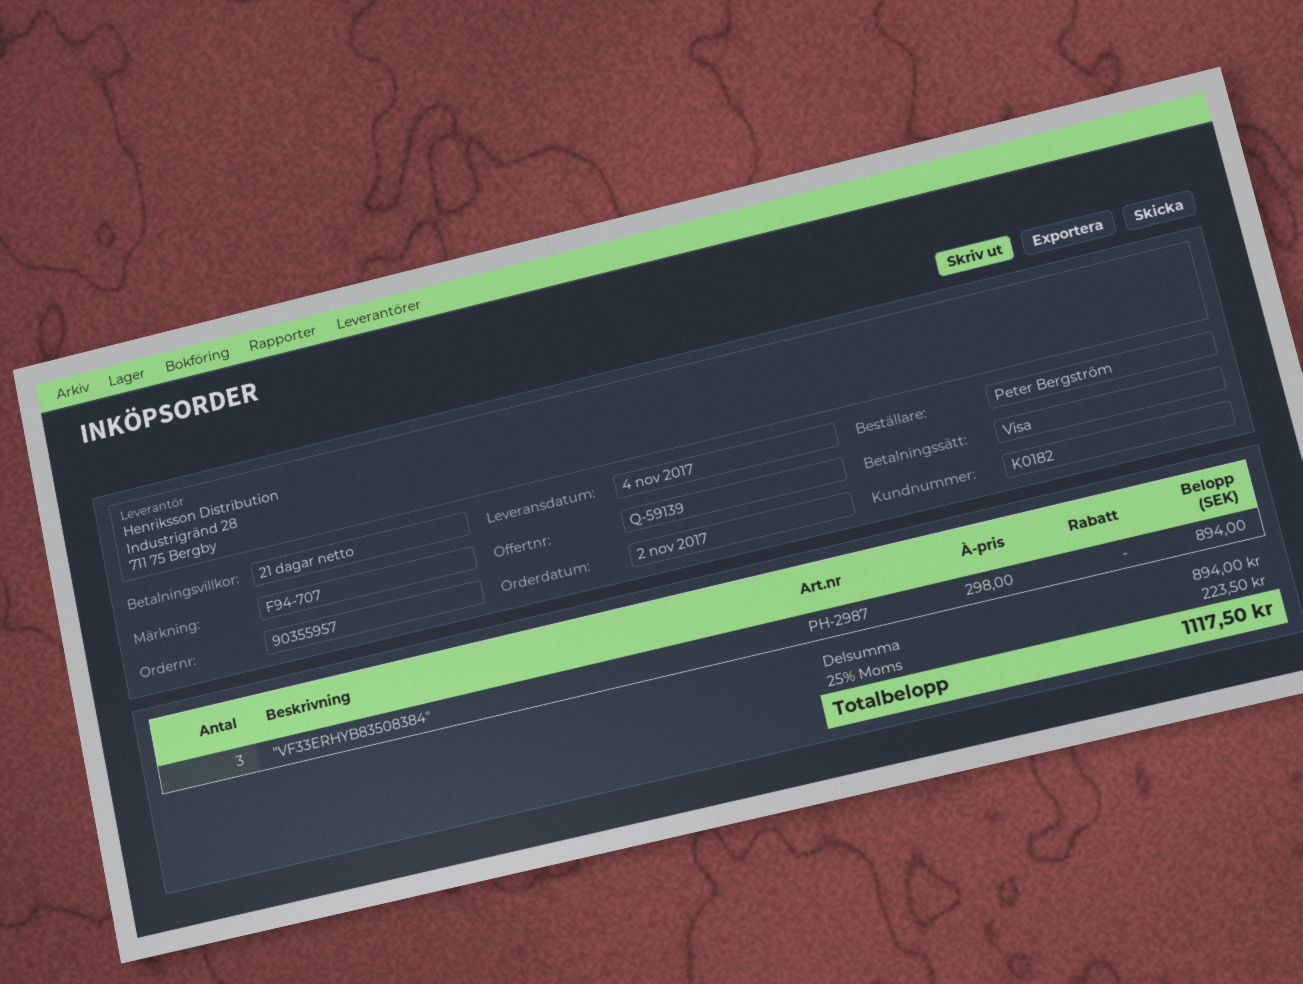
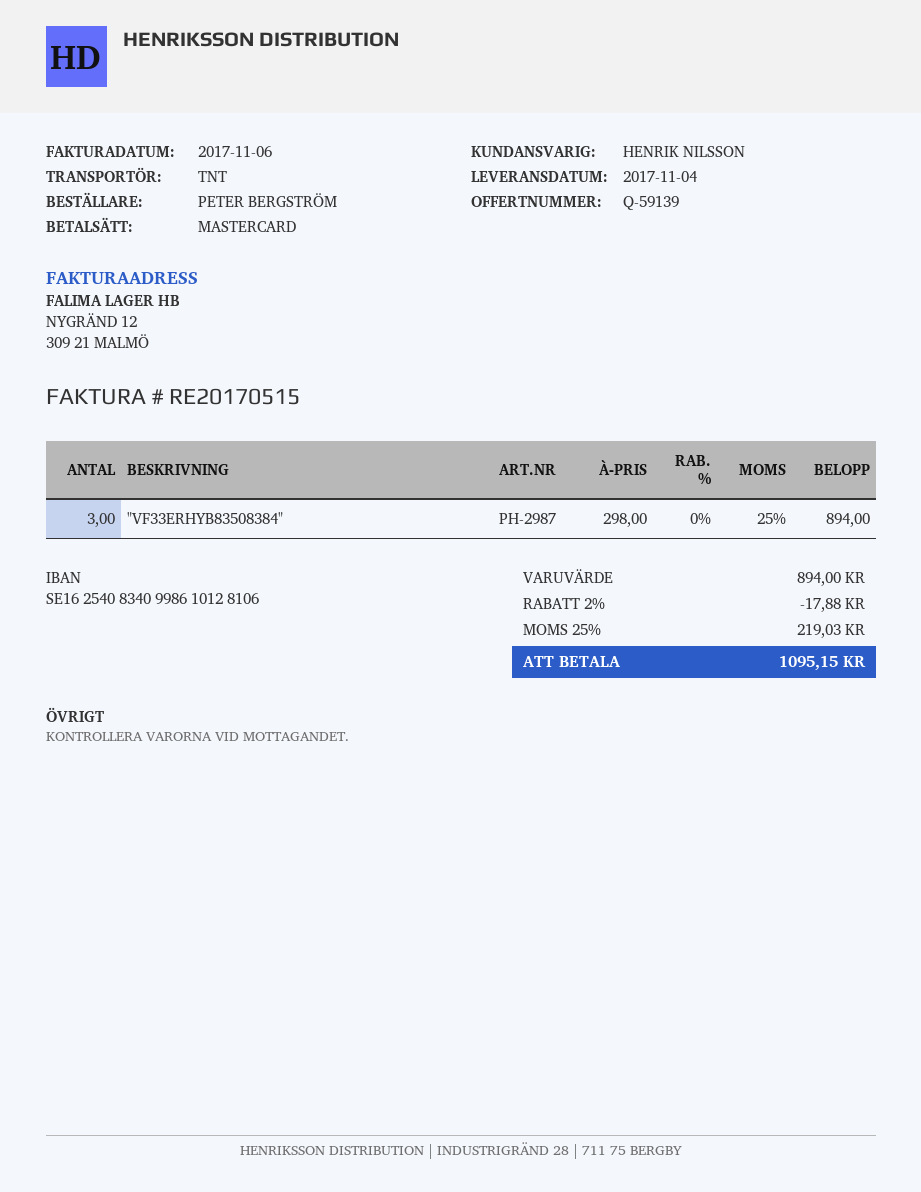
payment method: Visa -> Mastercard
discount: none -> 2% = 17.88
tax: 25% = 223.50 -> 25% = 219.03
total: 1117.50 -> 1095.15

